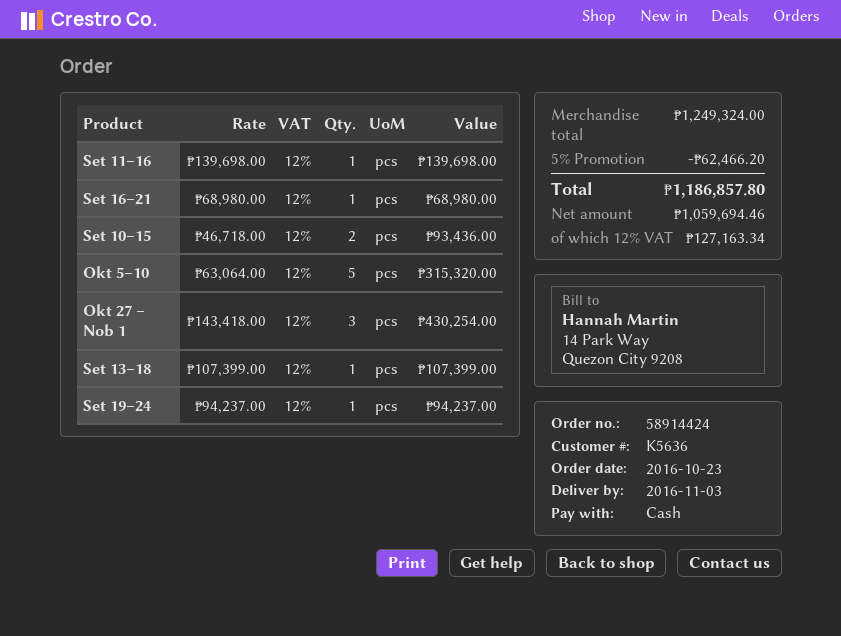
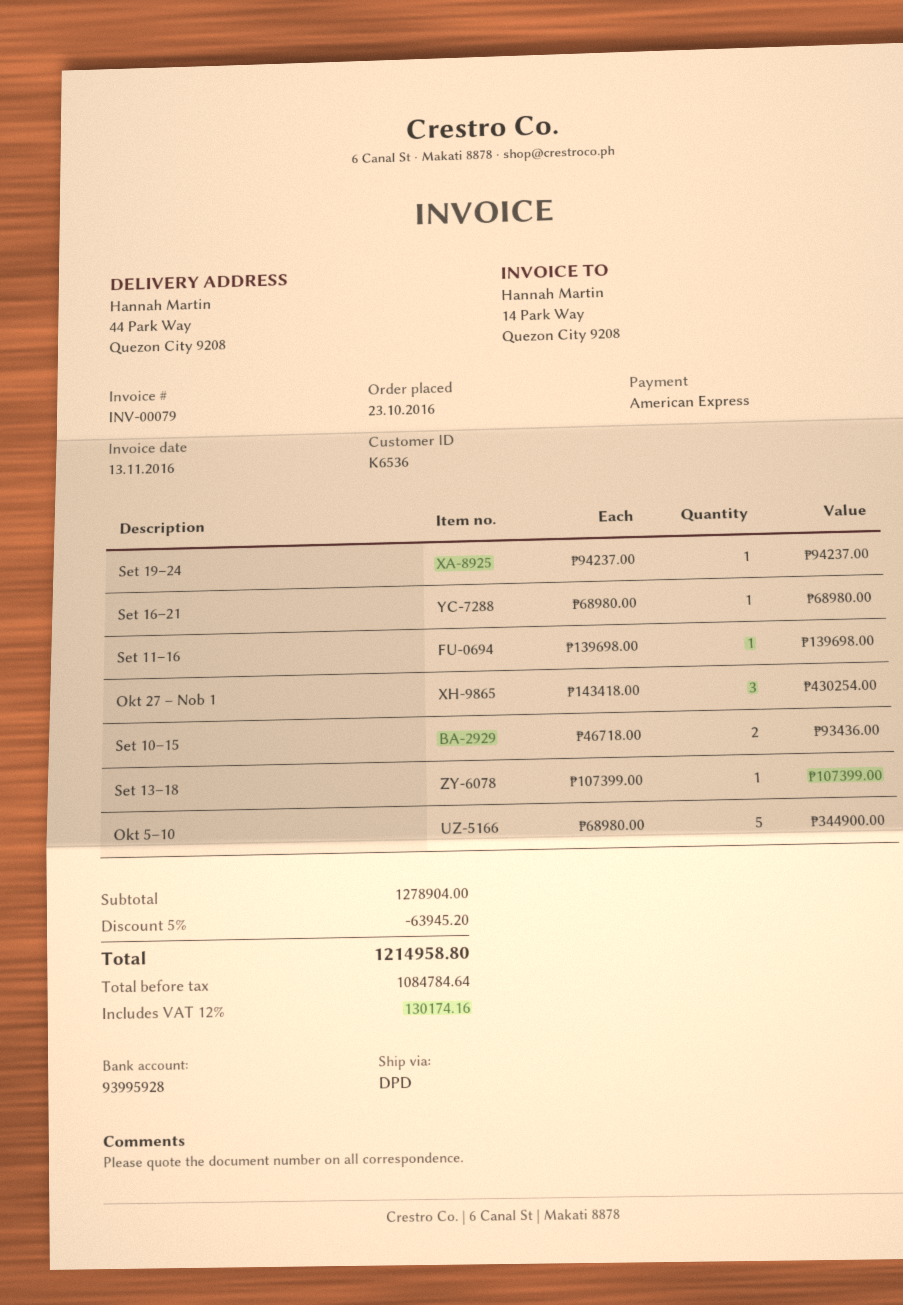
customer number: K5636 -> K6536
payment method: cash -> American Express
Okt 5–10: 5 x 63064.00 = 315320.00 -> 5 x 68980.00 = 344900.00
subtotal: 1249324.00 -> 1278904.00
discount: 5% = 62466.20 -> 5% = 63945.20
net: 1059694.46 -> 1084784.64
tax: 12% = 127163.34 -> 12% = 130174.16
total: 1186857.80 -> 1214958.80

